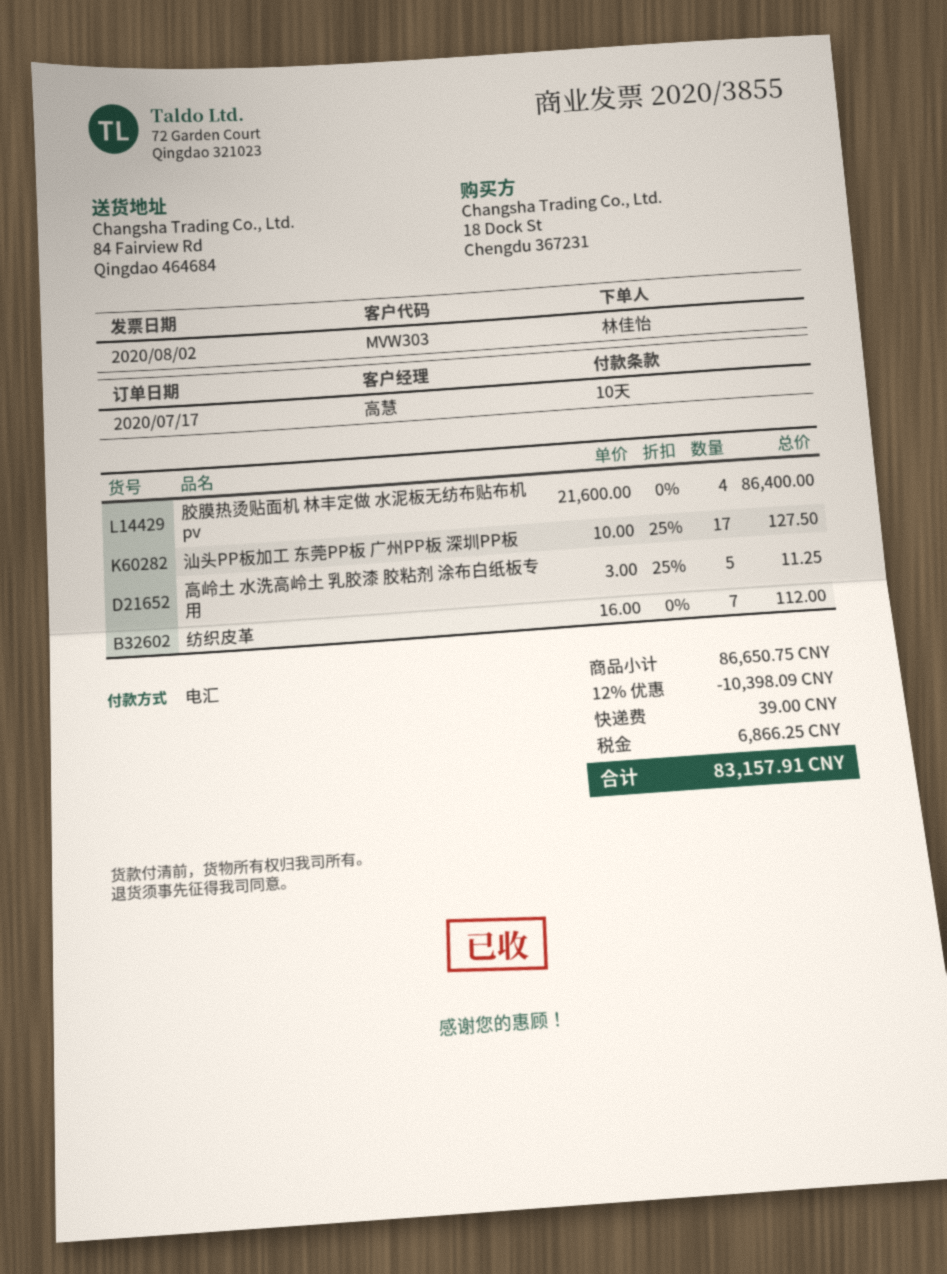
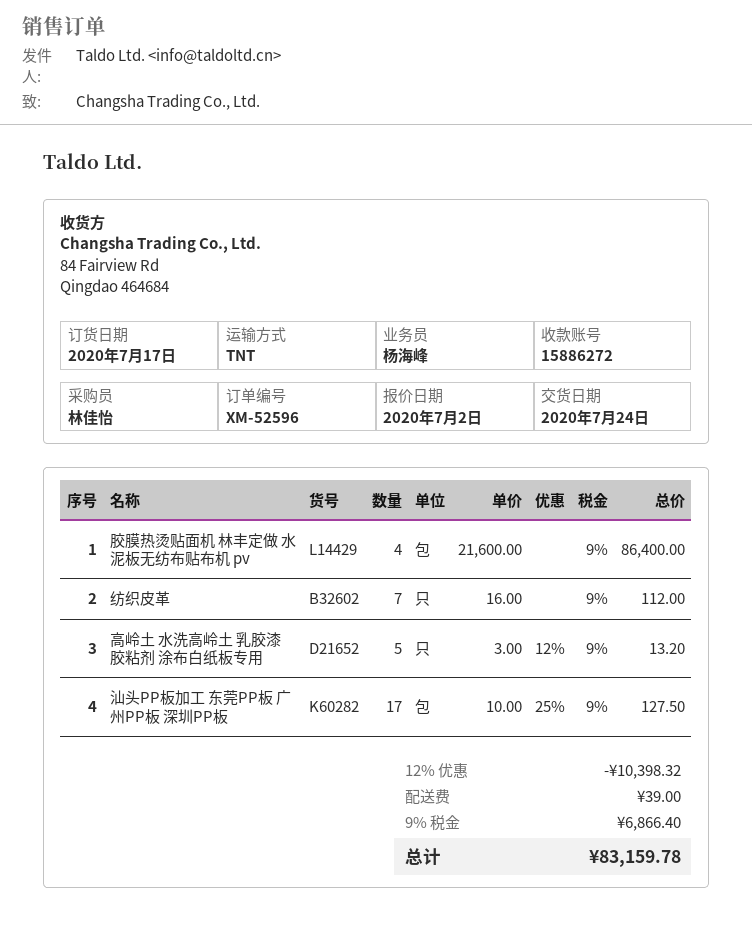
sales rep: 高慧 -> 杨海峰
高岭土 水洗高岭土 乳胶漆 胶粘剂 涂布白纸板专用: 5 x 3.00 - 25% = 11.25 -> 5 x 3.00 - 12% = 13.20
discount: 12% = 10398.09 -> 12% = 10398.32
tax: 6866.25 -> 6866.40
total: 83157.91 -> 83159.78

